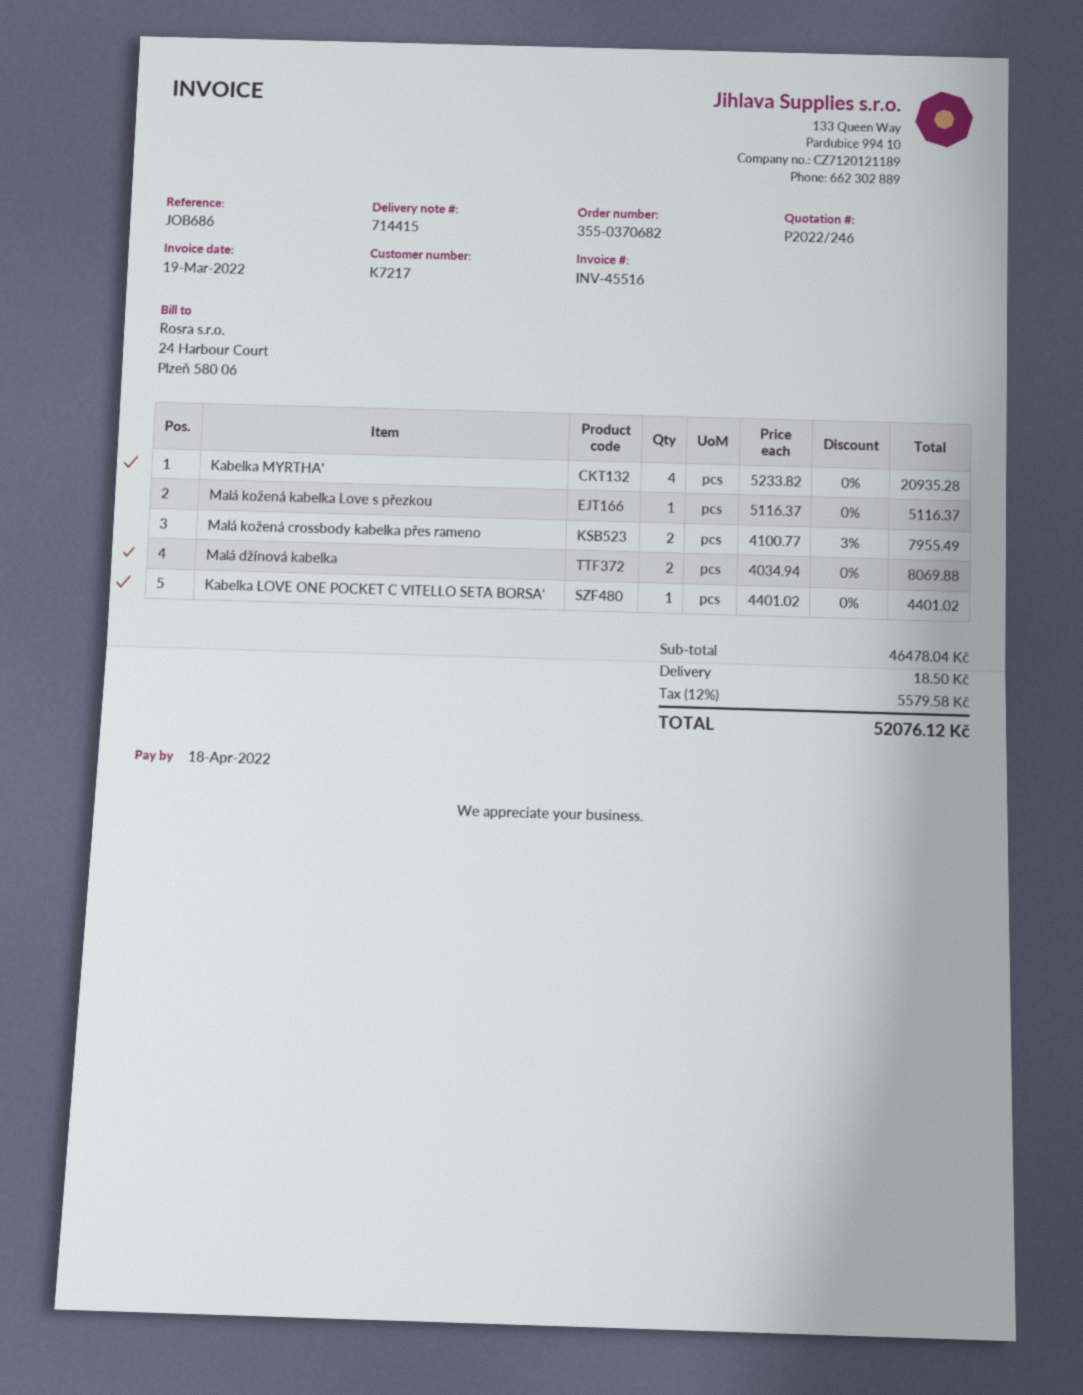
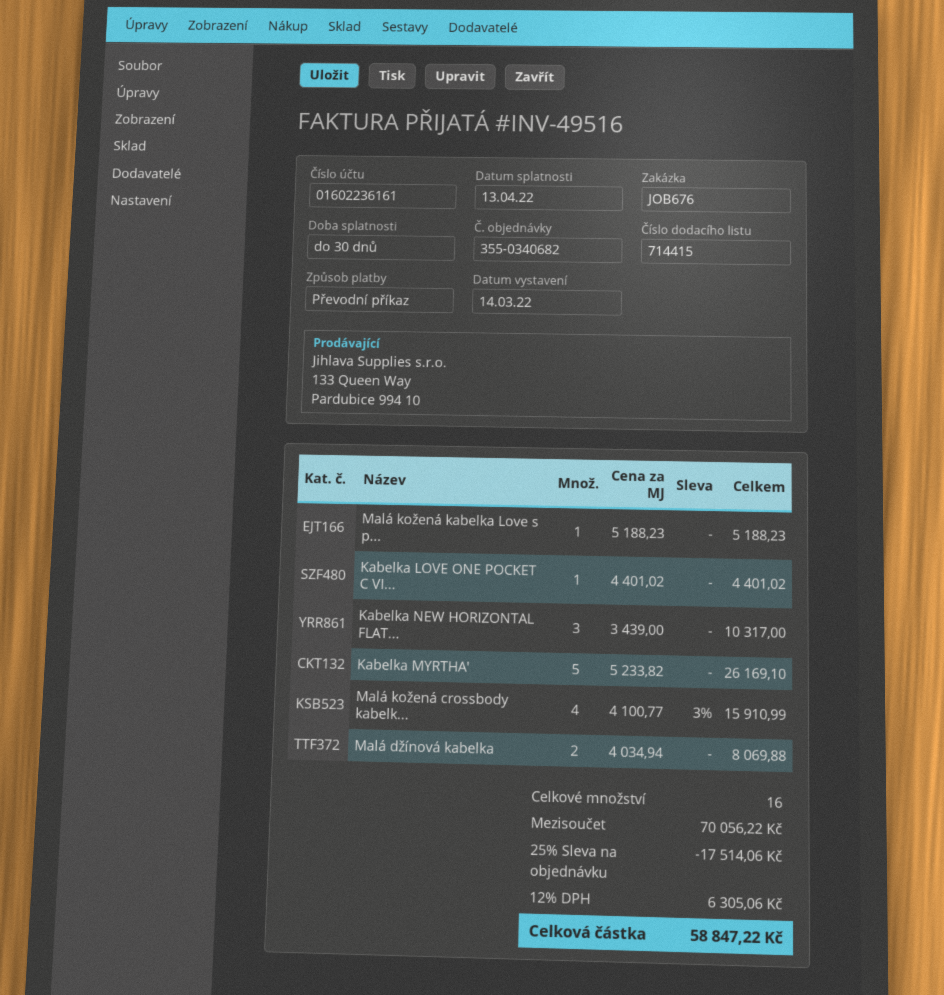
order number: 355-0370682 -> 355-0340682
invoice number: INV-45516 -> INV-49516
invoice date: 2022-03-19 -> 2022-03-14
due date: 2022-04-18 -> 2022-04-13
reference: JOB686 -> JOB676
Kabelka MYRTHA': 4 x 5233.82 = 20935.28 -> 5 x 5233.82 = 26169.10
Malá kožená kabelka Love s přezkou: 1 x 5116.37 = 5116.37 -> 1 x 5188.23 = 5188.23
Malá kožená crossbody kabelka přes rameno: 2 x 4100.77 - 3% = 7955.49 -> 4 x 4100.77 - 3% = 15910.99
Kabelka NEW HORIZONTAL FLAT...: none -> 3 x 3439.00 = 10317.00
subtotal: 46478.04 -> 70056.22
discount: none -> 25% = 17514.06
shipping: 18.50 -> none
tax: 12% = 5579.58 -> 12% = 6305.06
total: 52076.12 -> 58847.22

